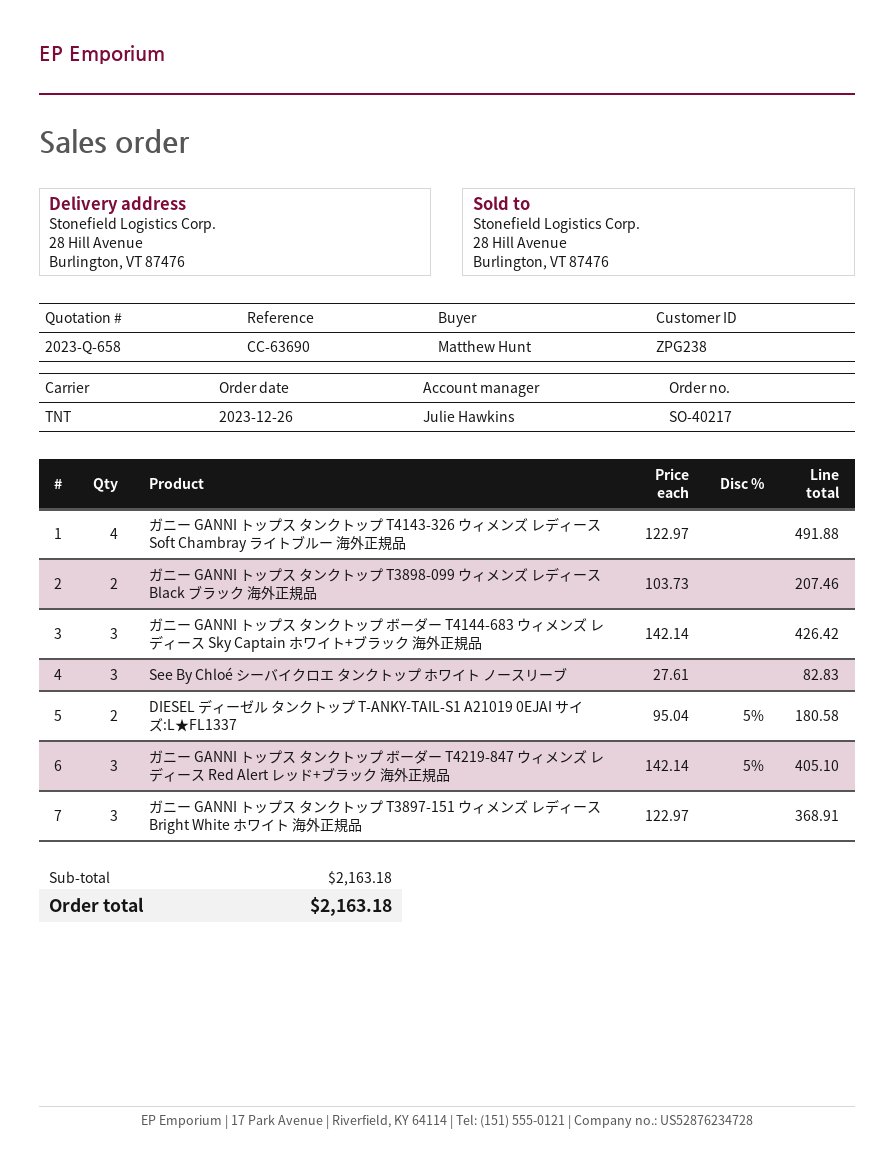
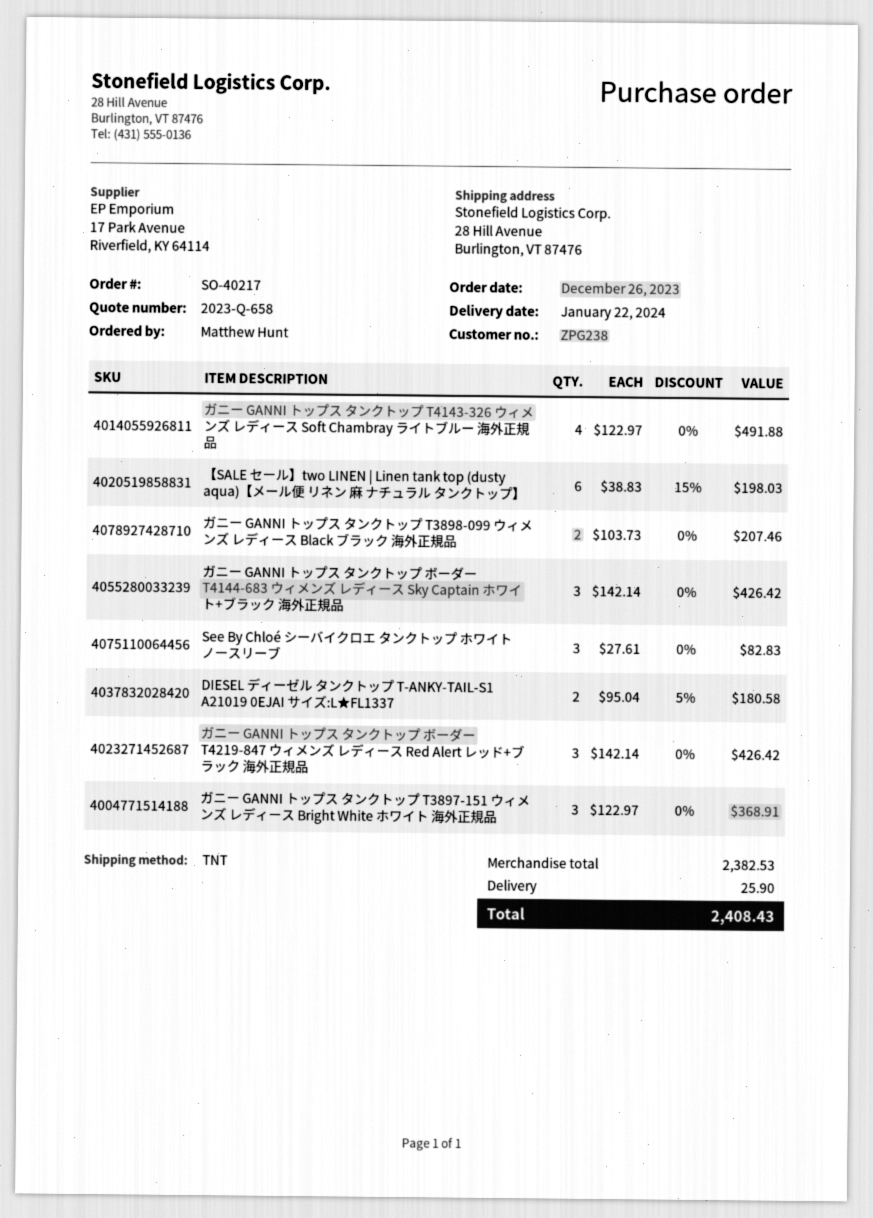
ガニー GANNI トップス タンクトップ ボーダー T4219-847 ウィメンズ レディース Red Alert レッド+ブラック 海外正規品: 3 x 142.14 - 5% = 405.10 -> 3 x 142.14 = 426.42
【SALE セール】two LINEN | Linen tank top (dusty aqua)【メール便 リネン 麻 ナチュラル タンクトップ】: none -> 6 x 38.83 - 15% = 198.03
subtotal: 2163.18 -> 2382.53
shipping: none -> 25.90
total: 2163.18 -> 2408.43

